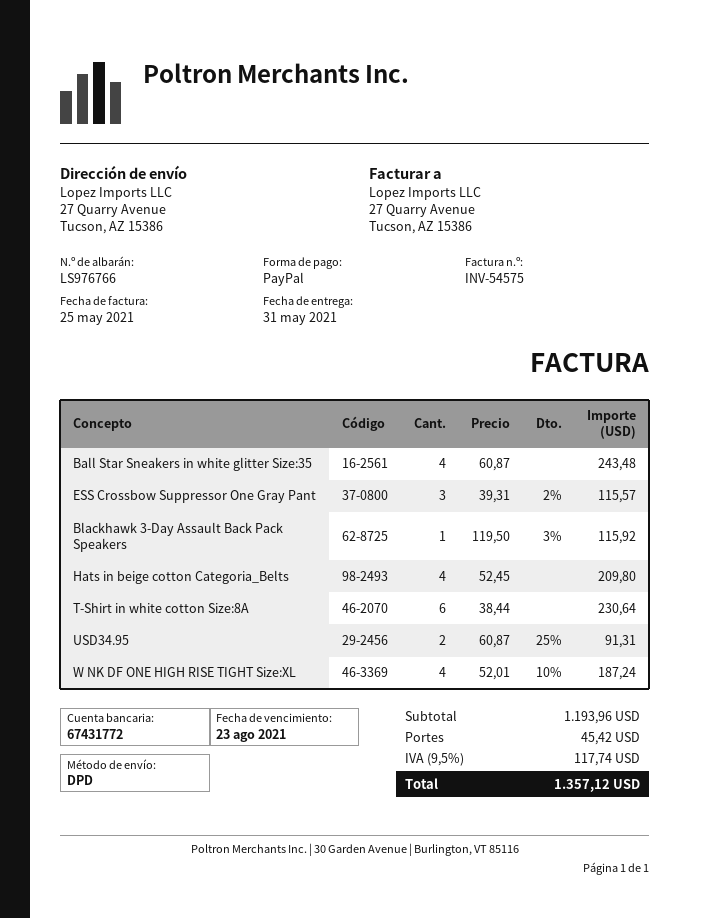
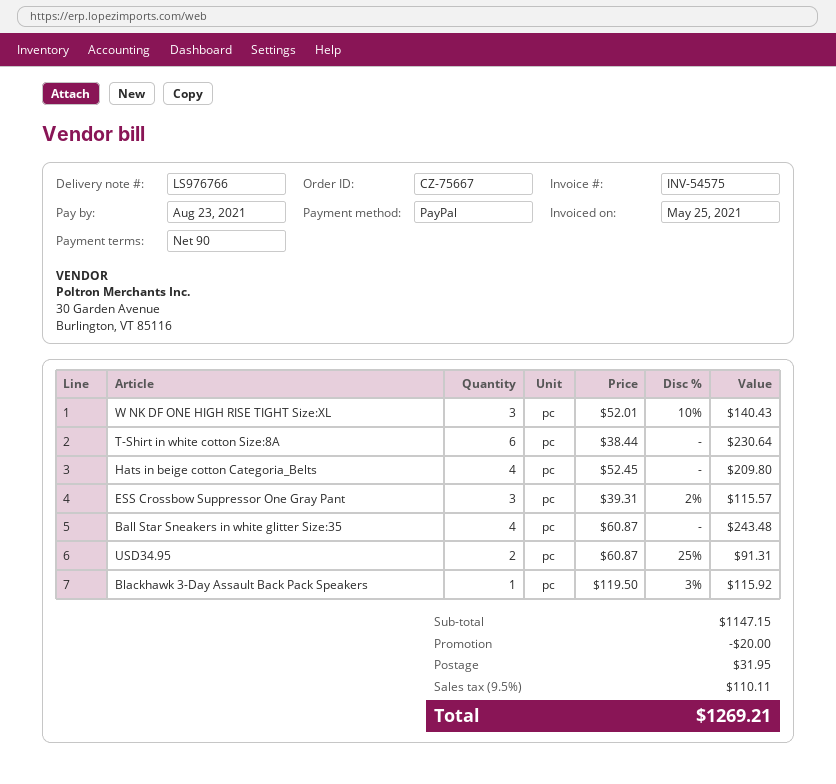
W NK DF ONE HIGH RISE TIGHT Size:XL: 4 x 52.01 - 10% = 187.24 -> 3 x 52.01 - 10% = 140.43
subtotal: 1193.96 -> 1147.15
discount: none -> 20.00
shipping: 45.42 -> 31.95
tax: 9.5% = 117.74 -> 9.5% = 110.11
total: 1357.12 -> 1269.21

